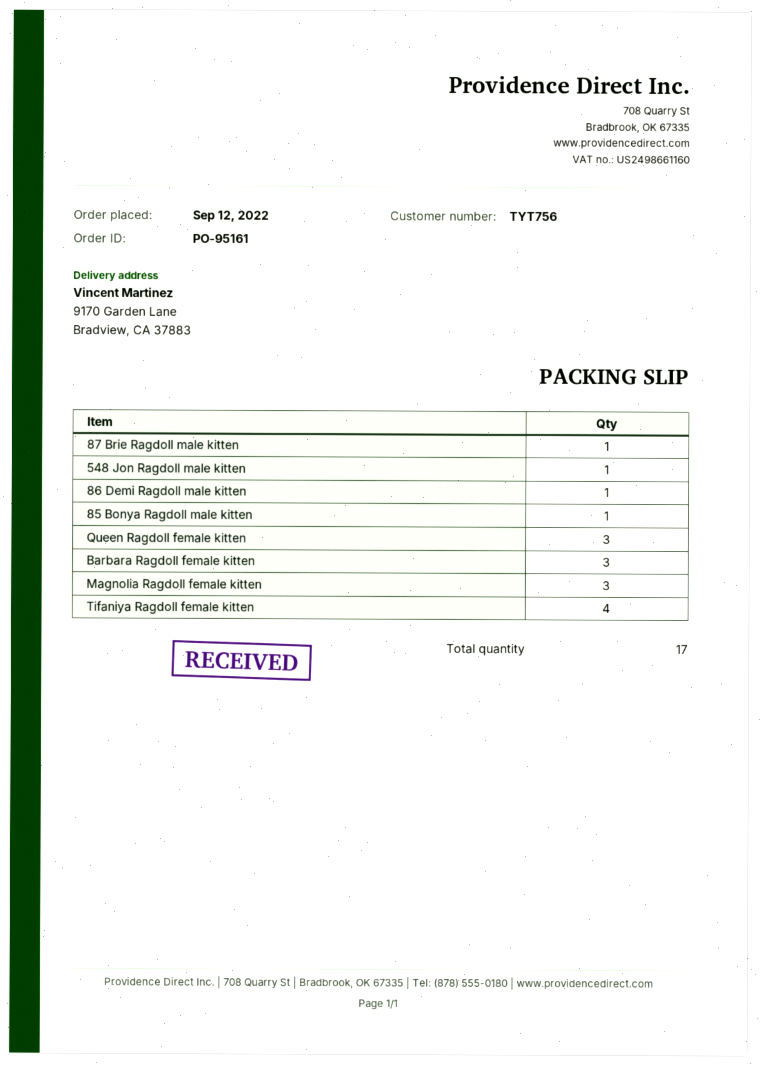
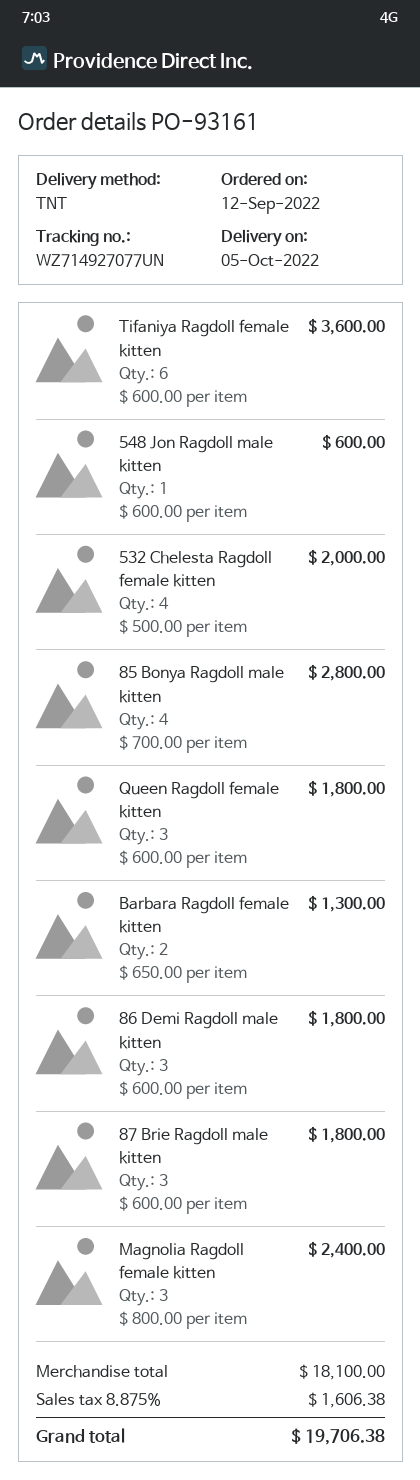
order number: PO-95161 -> PO-93161
87 Brie Ragdoll male kitten: 1 -> 3
86 Demi Ragdoll male kitten: 1 -> 3
85 Bonya Ragdoll male kitten: 1 -> 4
Barbara Ragdoll female kitten: 3 -> 2
Tifaniya Ragdoll female kitten: 4 -> 6
532 Chelesta Ragdoll female kitten: none -> 4

